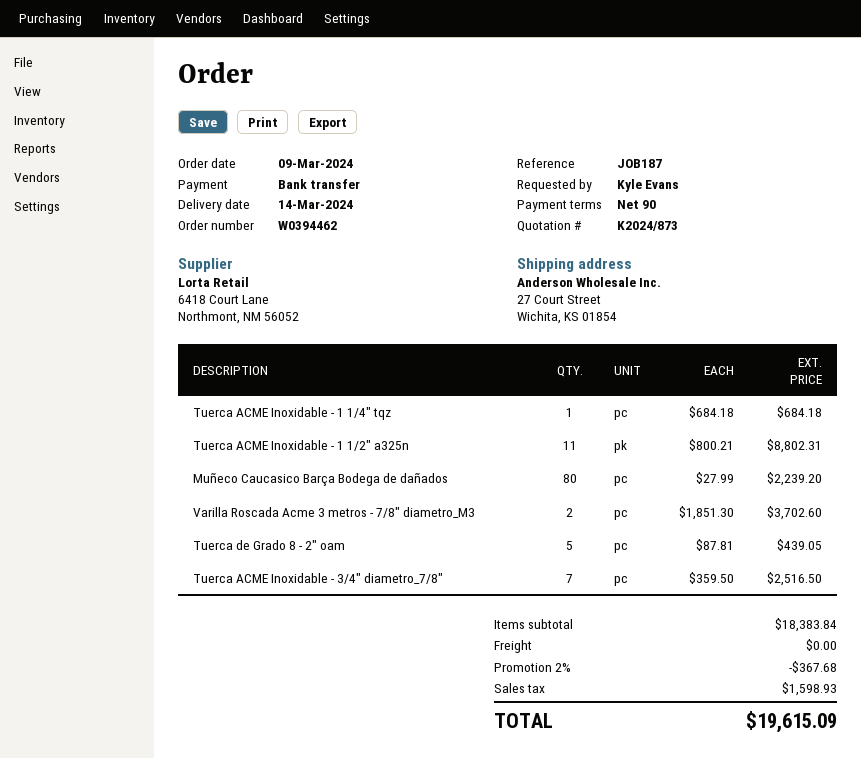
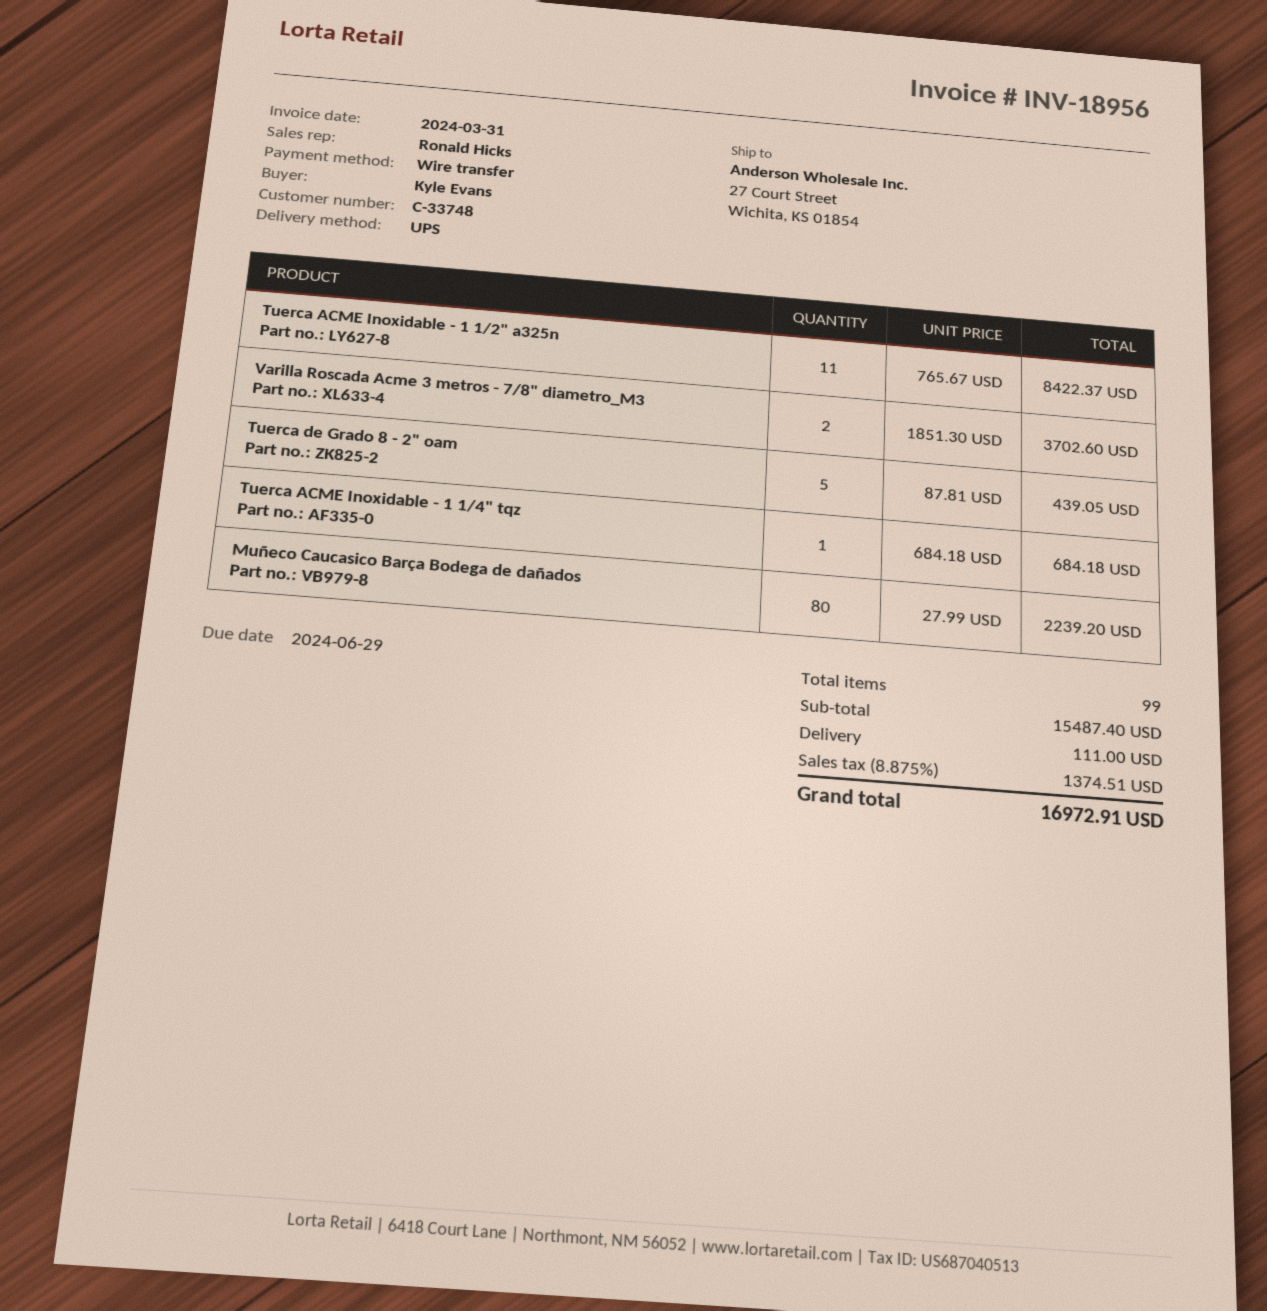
Tuerca ACME Inoxidable - 1 1/2" a325n: 11 x 800.21 = 8802.31 -> 11 x 765.67 = 8422.37
Tuerca ACME Inoxidable - 3/4" diametro_7/8": 7 x 359.50 = 2516.50 -> none
subtotal: 18383.84 -> 15487.40
discount: 2% = 367.68 -> none
shipping: 0.00 -> 111.00
tax: 1598.93 -> 1374.51
total: 19615.09 -> 16972.91

